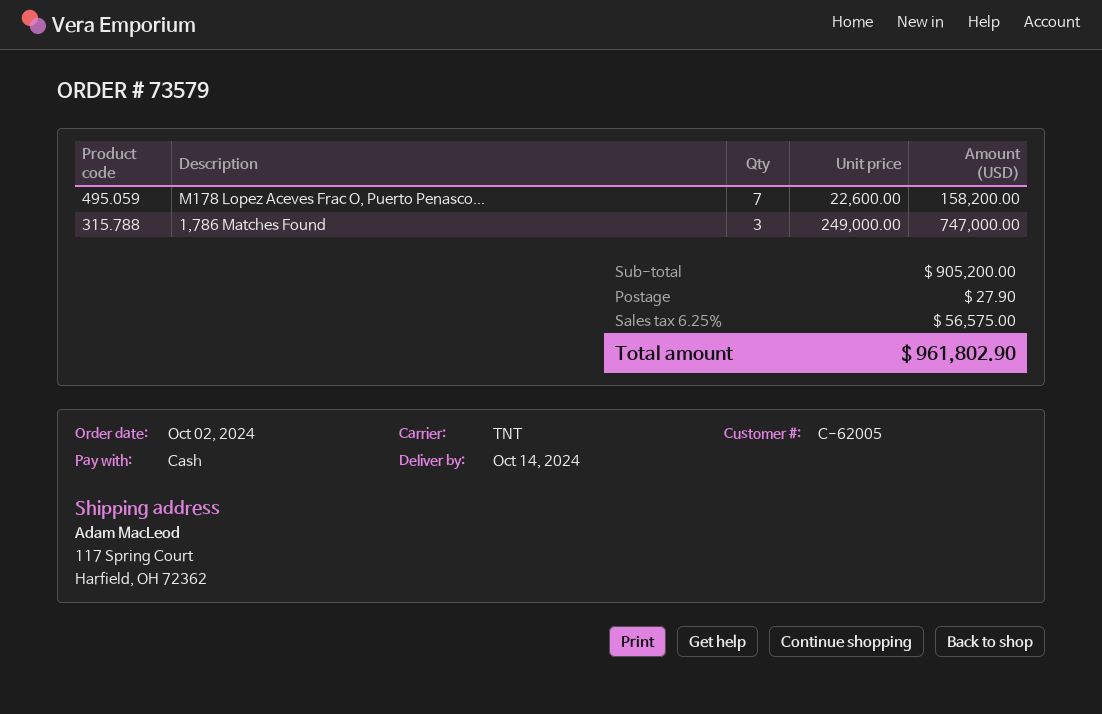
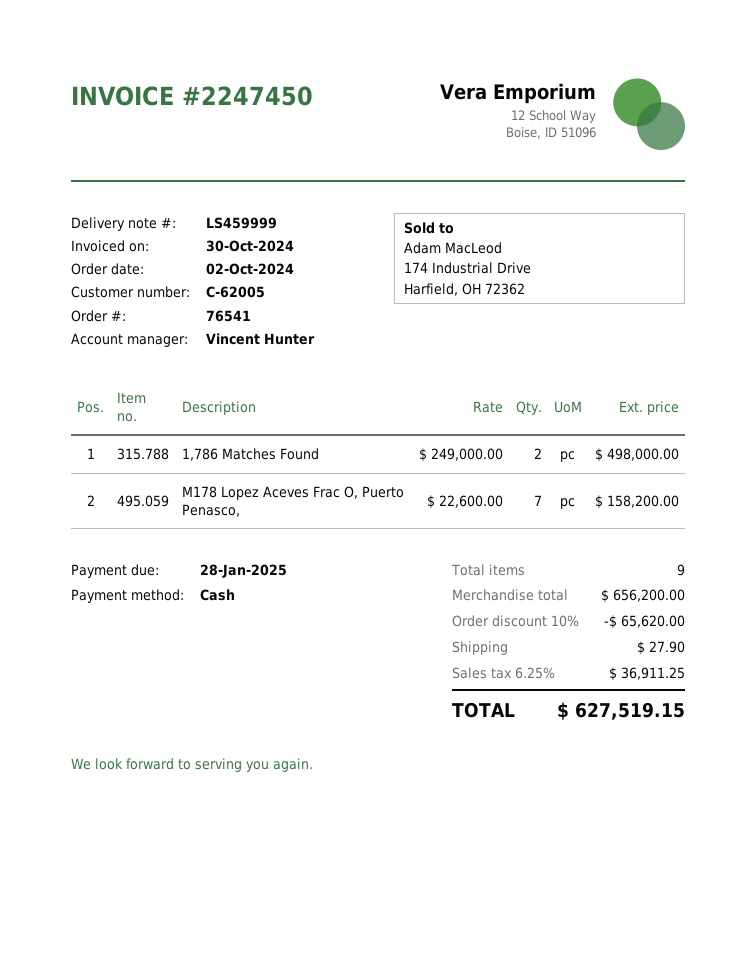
order number: 73579 -> 76541
1,786 Matches Found: 3 x 249000.00 = 747000.00 -> 2 x 249000.00 = 498000.00
subtotal: 905200.00 -> 656200.00
discount: none -> 10% = 65620.00
tax: 6.25% = 56575.00 -> 6.25% = 36911.25
total: 961802.90 -> 627519.15

